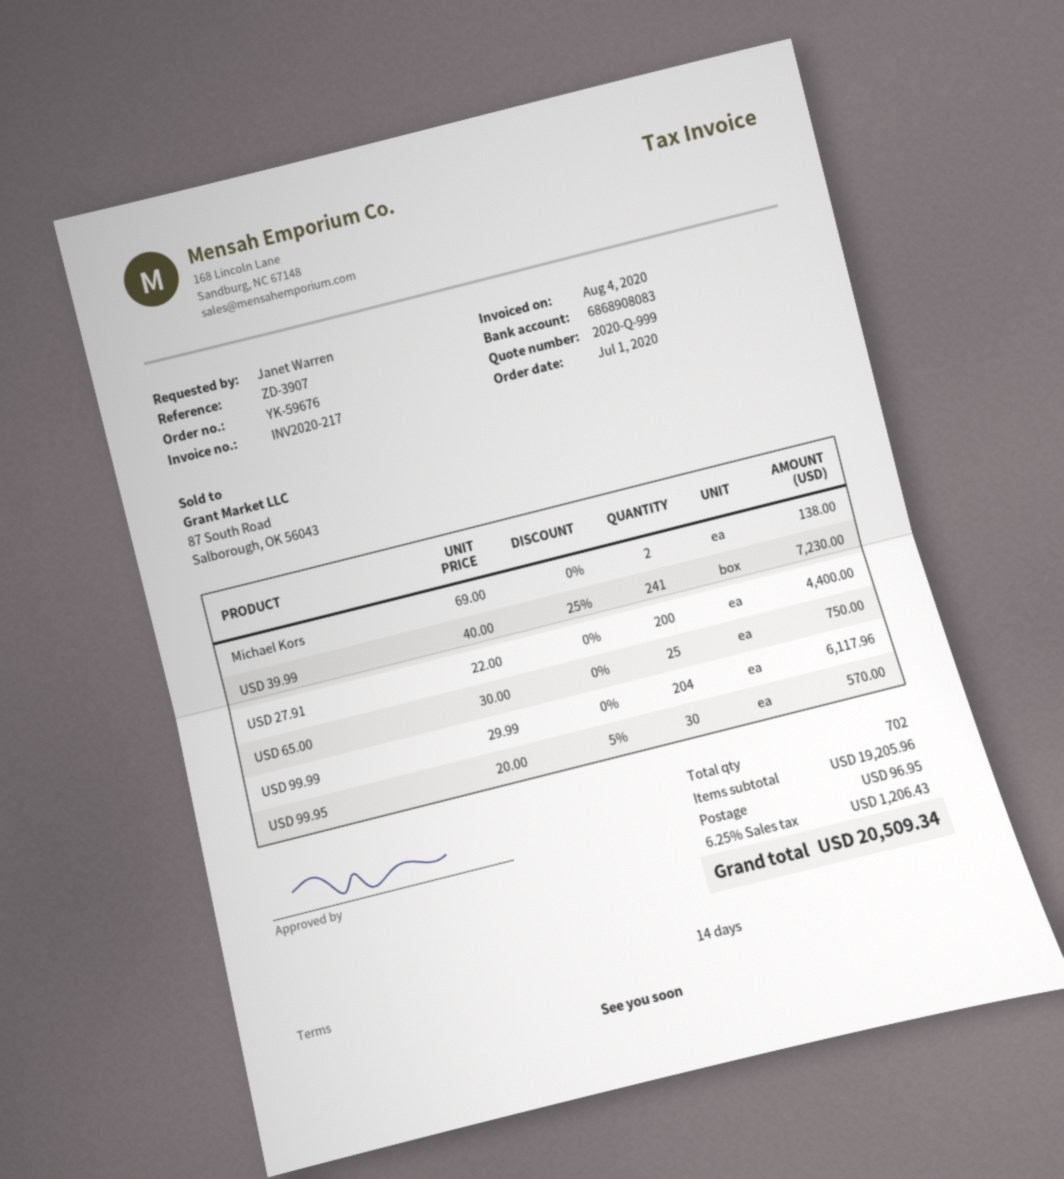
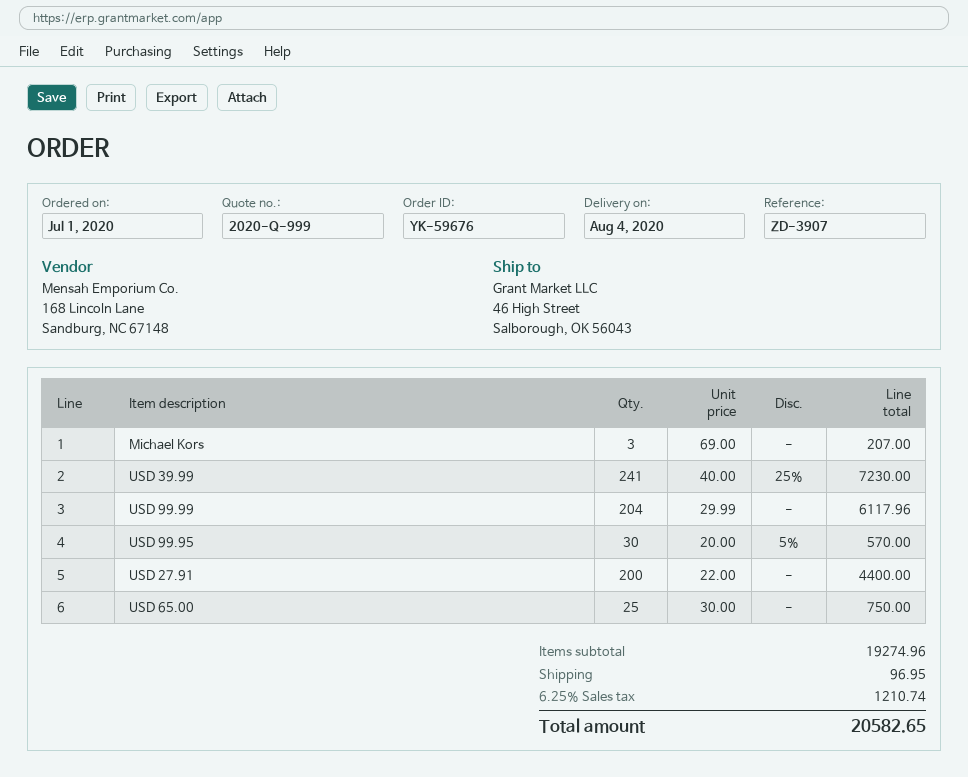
Michael Kors: 2 x 69.00 = 138.00 -> 3 x 69.00 = 207.00
subtotal: 19205.96 -> 19274.96
tax: 6.25% = 1206.43 -> 6.25% = 1210.74
total: 20509.34 -> 20582.65

